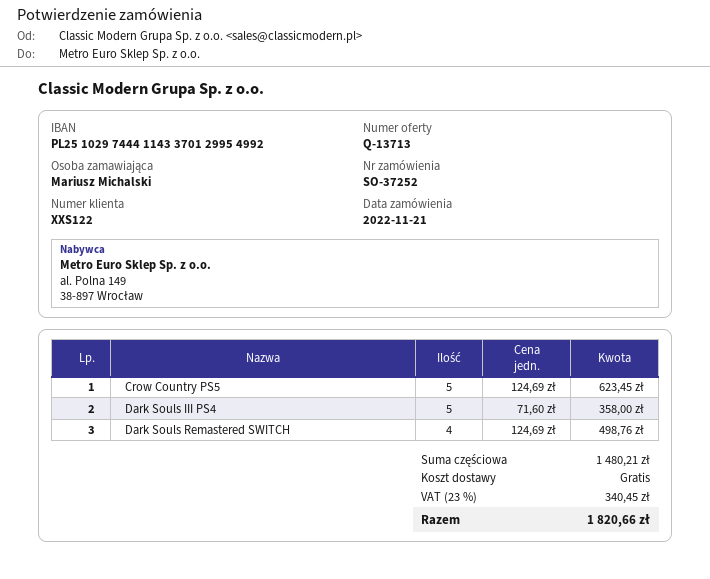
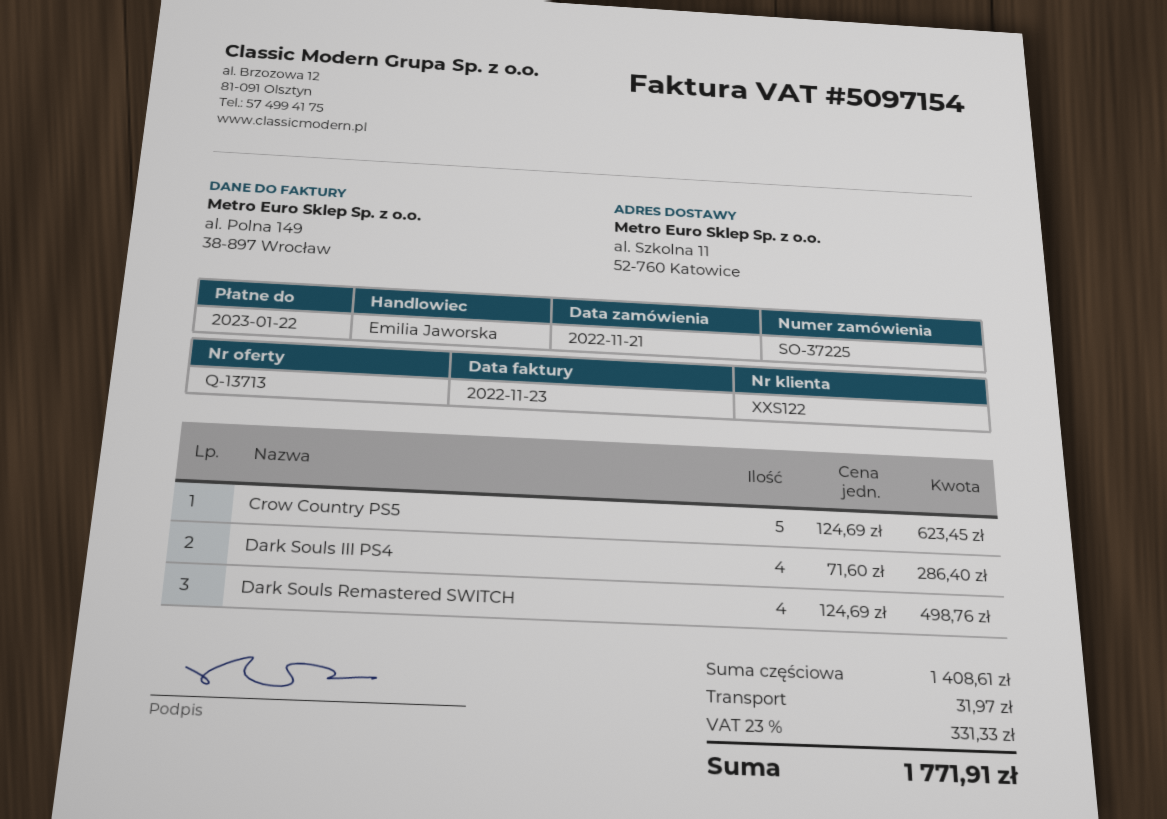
order number: SO-37252 -> SO-37225
Dark Souls III PS4: 5 x 71.60 = 358.00 -> 4 x 71.60 = 286.40
subtotal: 1480.21 -> 1408.61
shipping: 0.00 -> 31.97
tax: 23% = 340.45 -> 23% = 331.33
total: 1820.66 -> 1771.91

